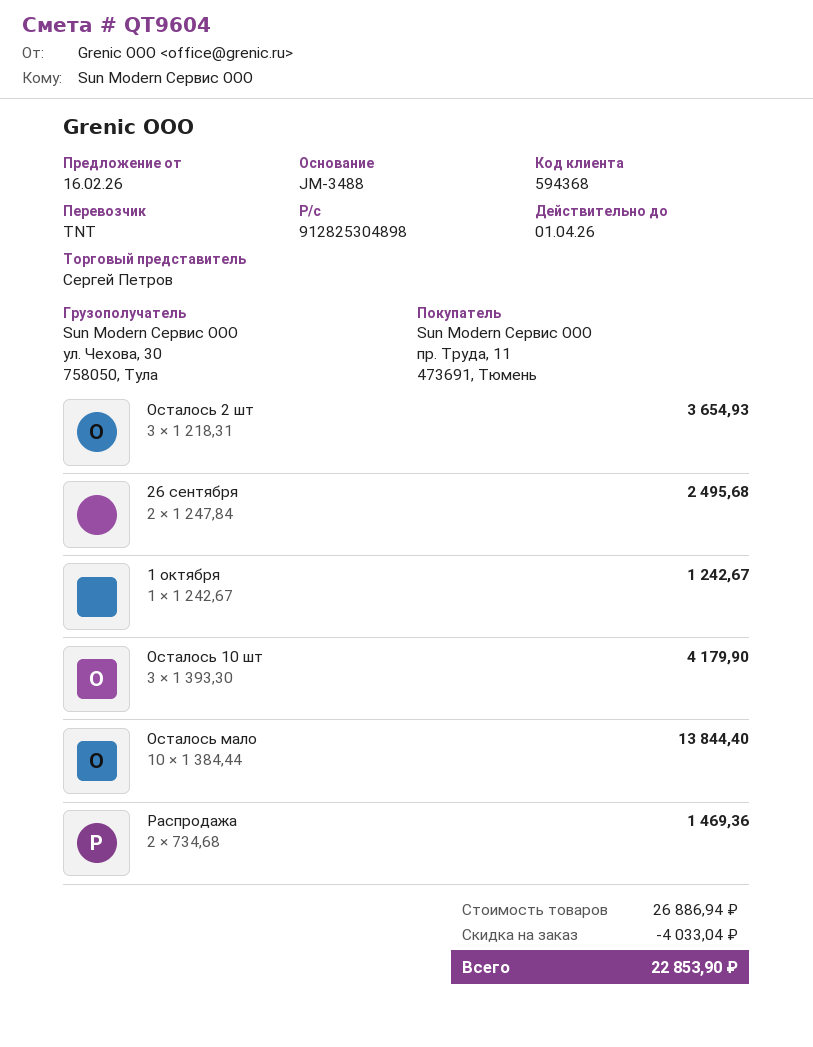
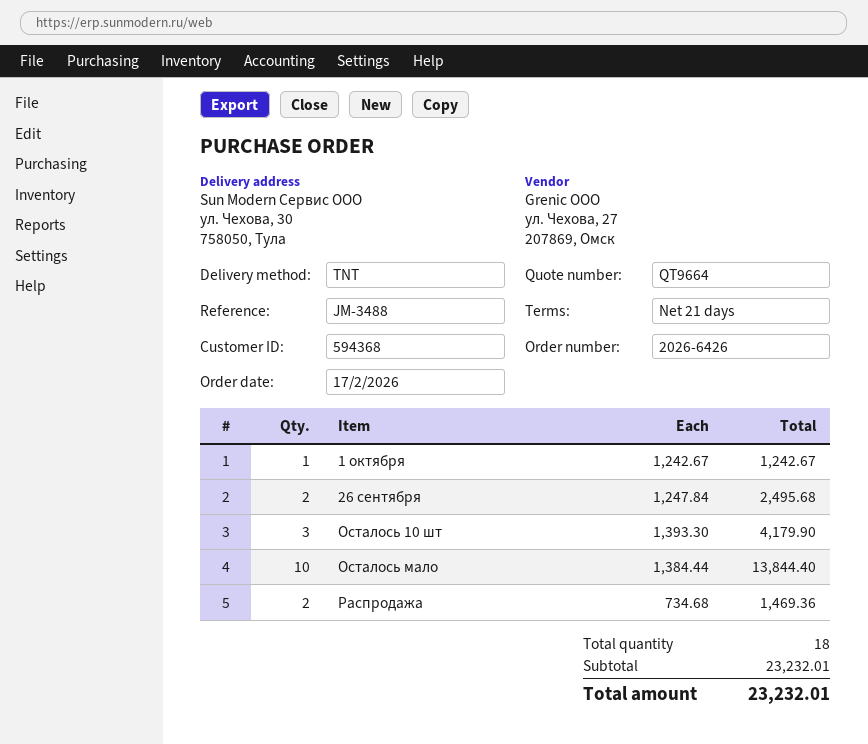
quote number: QT9604 -> QT9664
Осталось 2 шт: 3 x 1218.31 = 3654.93 -> none
subtotal: 26886.94 -> 23232.01
discount: 4033.04 -> none
total: 22853.90 -> 23232.01

